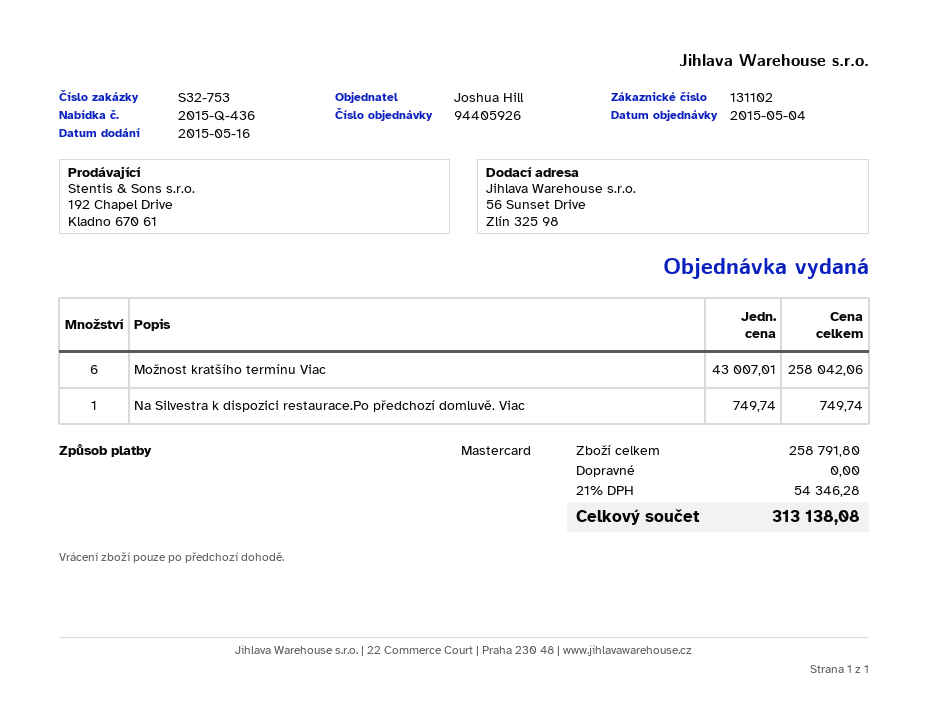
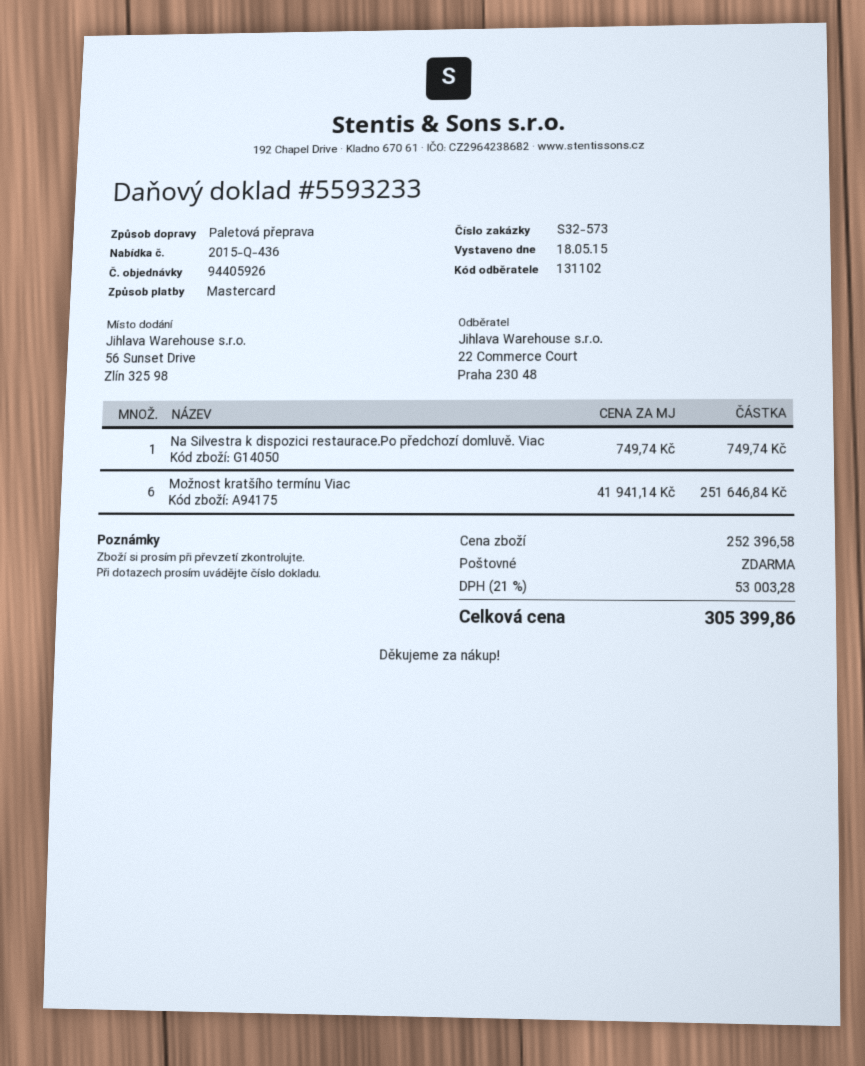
reference: S32-753 -> S32-573
Možnost kratšího termínu Viac: 6 x 43007.01 = 258042.06 -> 6 x 41941.14 = 251646.84
subtotal: 258791.80 -> 252396.58
tax: 21% = 54346.28 -> 21% = 53003.28
total: 313138.08 -> 305399.86

